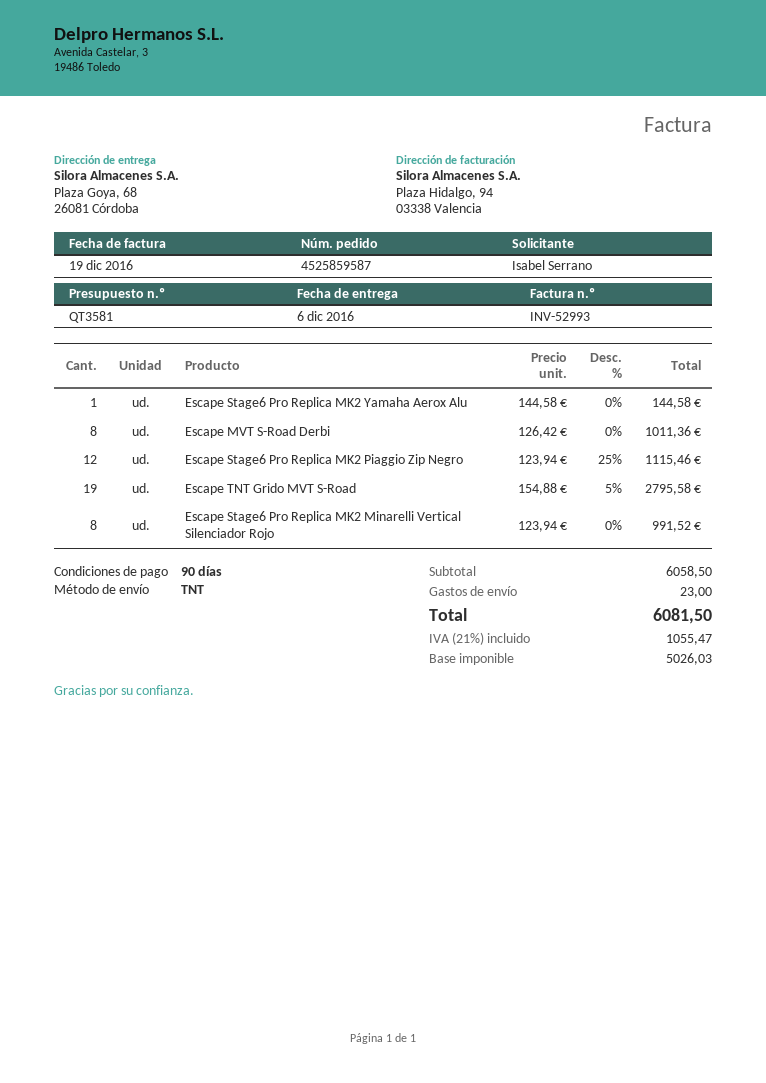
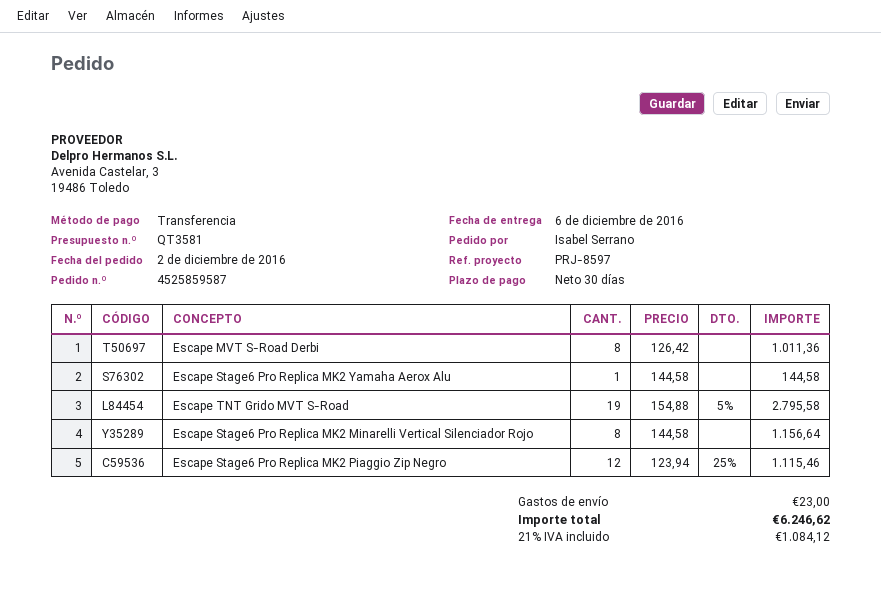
payment terms: 90 days -> 30 days
Escape Stage6 Pro Replica MK2 Minarelli Vertical Silenciador Rojo: 8 x 123.94 = 991.52 -> 8 x 144.58 = 1156.64
tax: 21% = 1055.47 -> 21% = 1084.12
total: 6081.50 -> 6246.62

